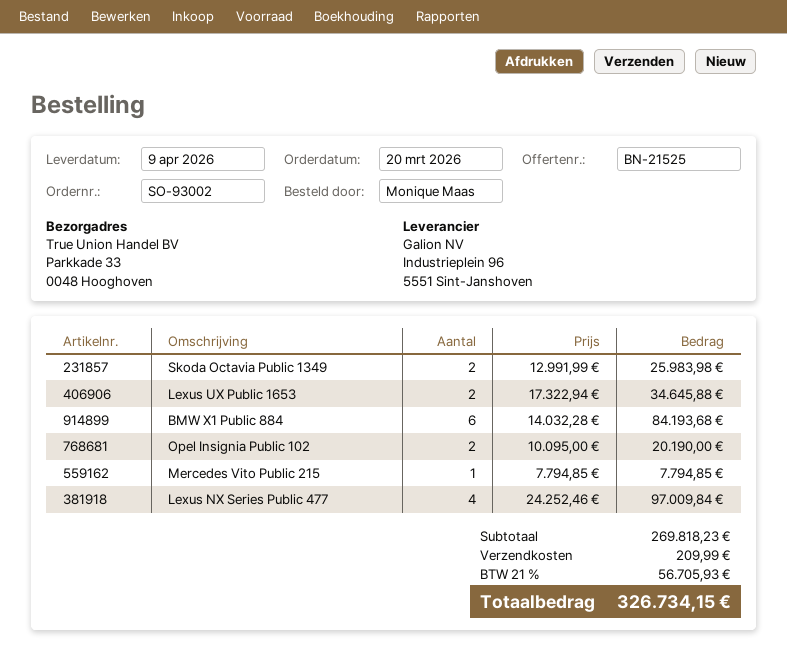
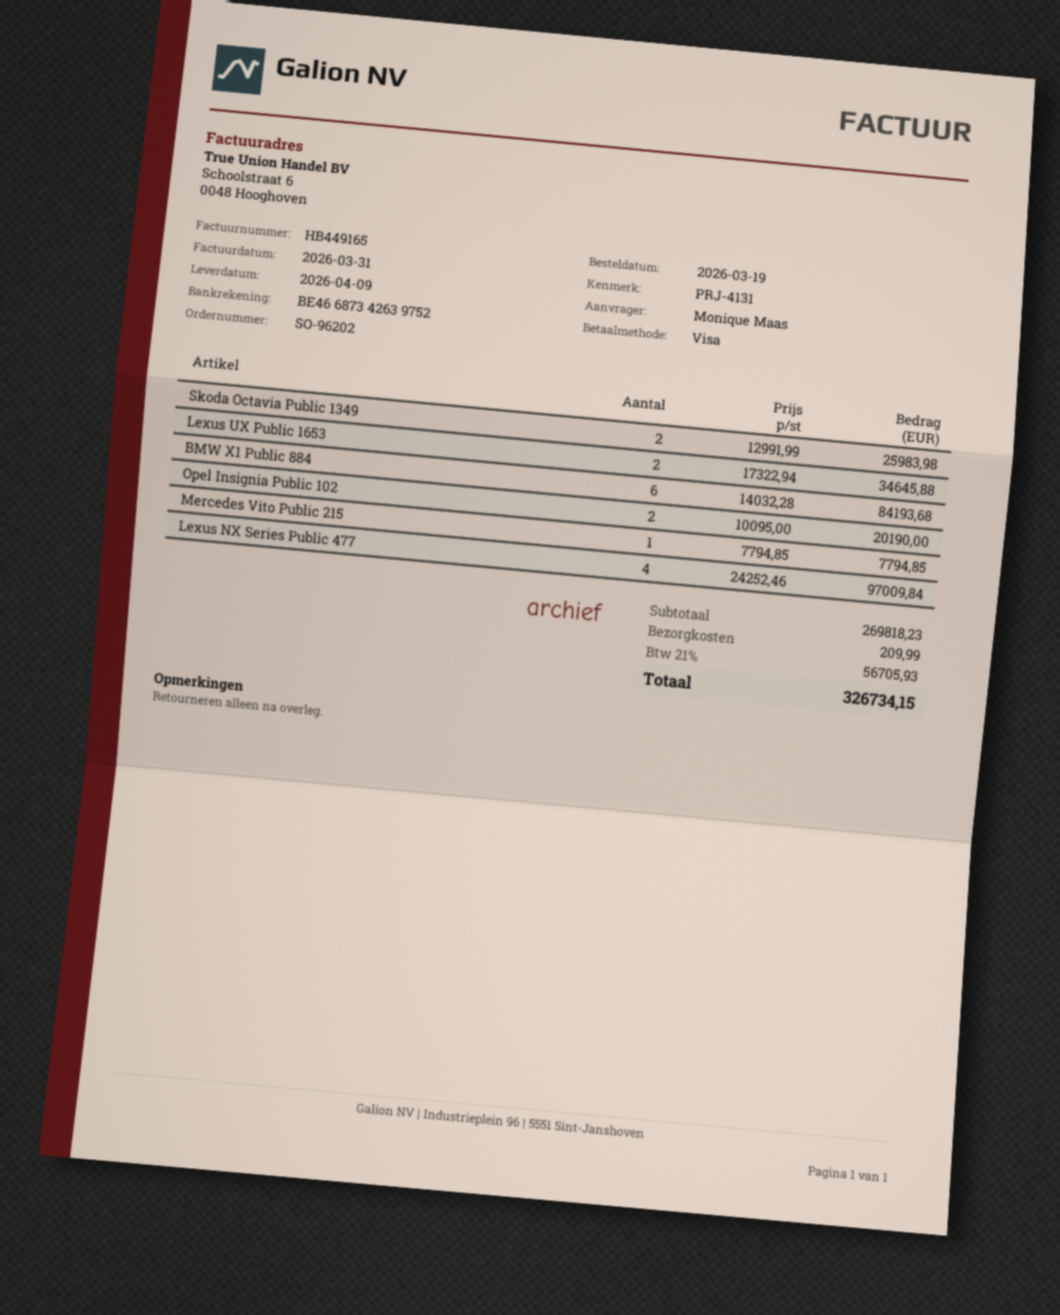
order number: SO-93002 -> SO-96202
order date: 2026-03-20 -> 2026-03-19

